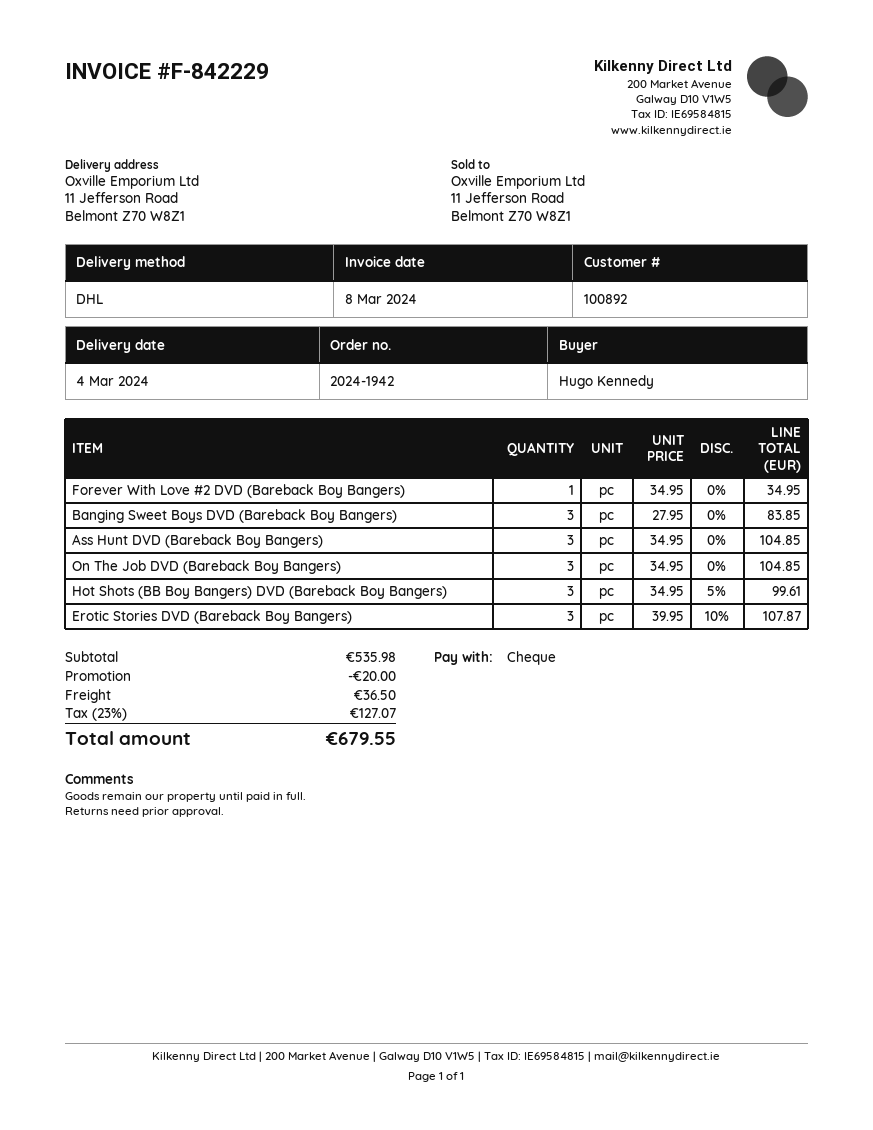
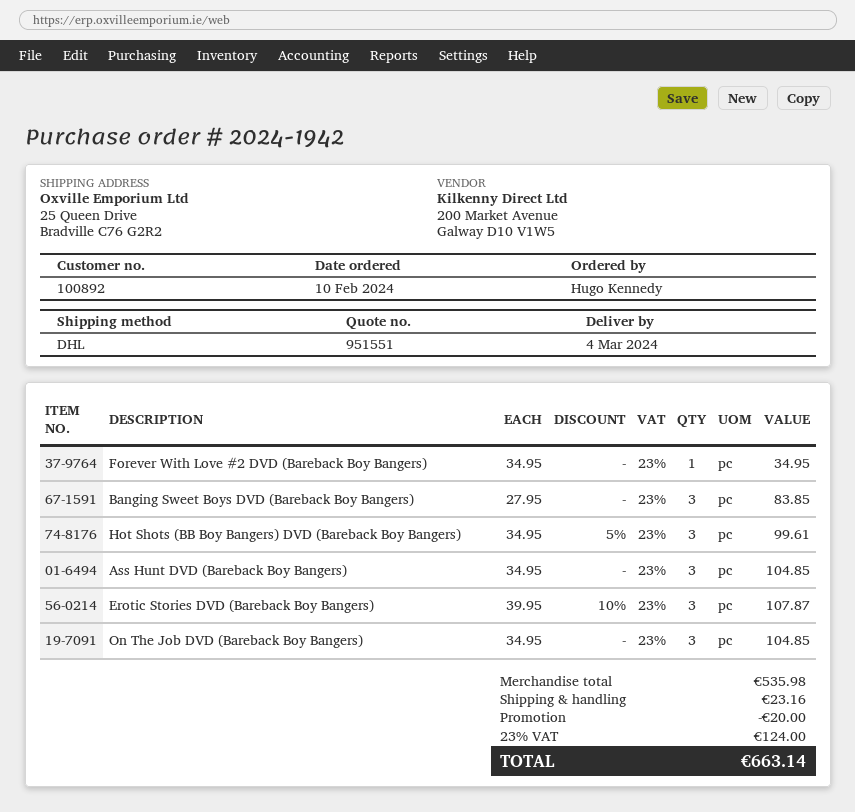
ship to: 11 Jefferson Road, Belmont Z70 W8Z1 -> 25 Queen Drive, Bradville C76 G2R2
shipping: 36.50 -> 23.16
tax: 23% = 127.07 -> 23% = 124.00
total: 679.55 -> 663.14

